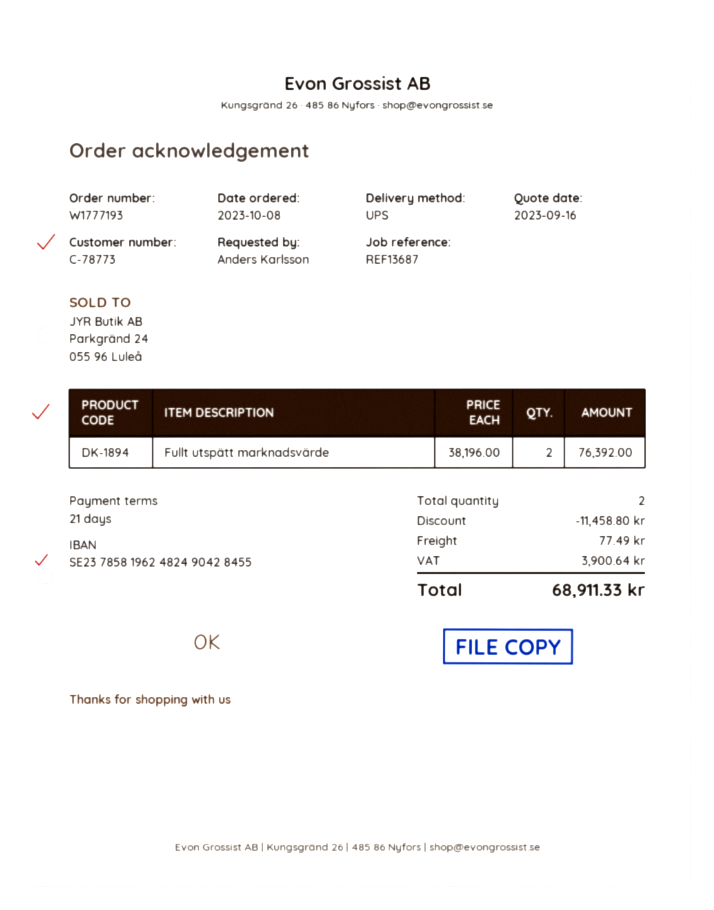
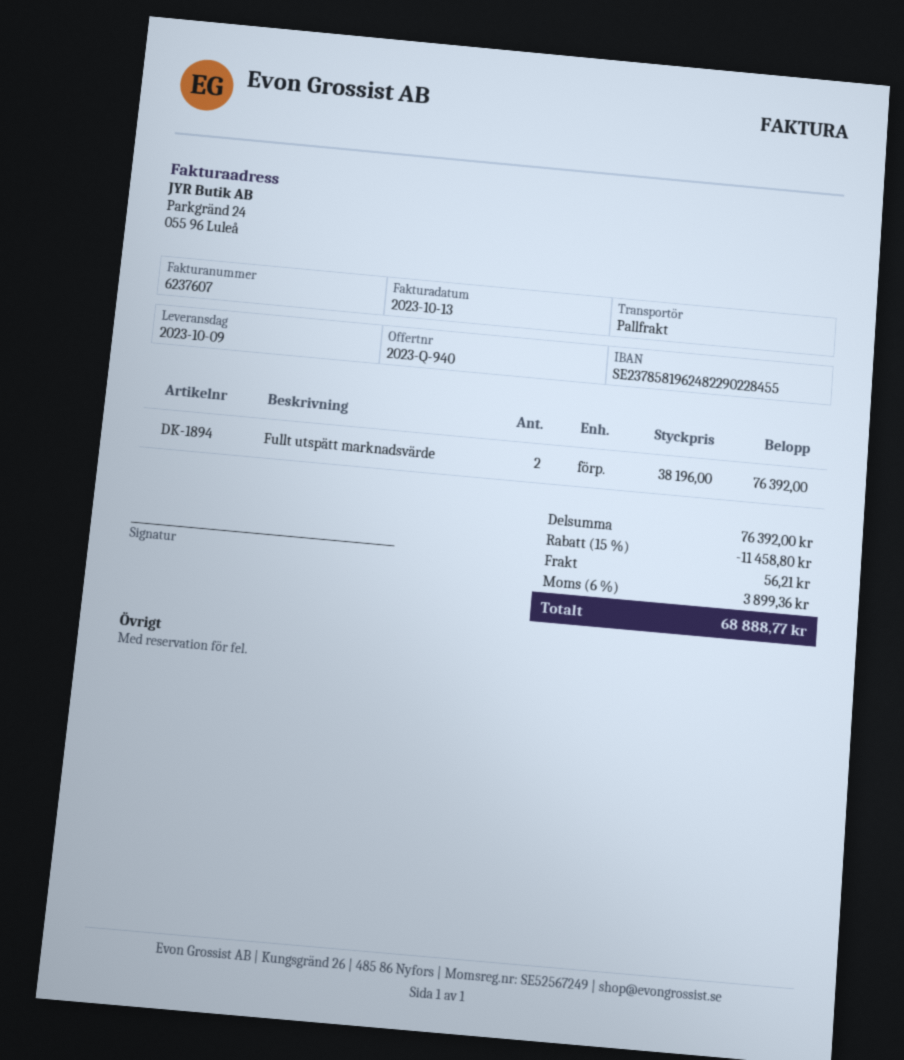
bank account: SE2378581962482490428455 -> SE2378581962482290228455
shipping method: UPS -> pallet freight
shipping: 77.49 -> 56.21
tax: 3900.64 -> 3899.36
total: 68911.33 -> 68888.77

